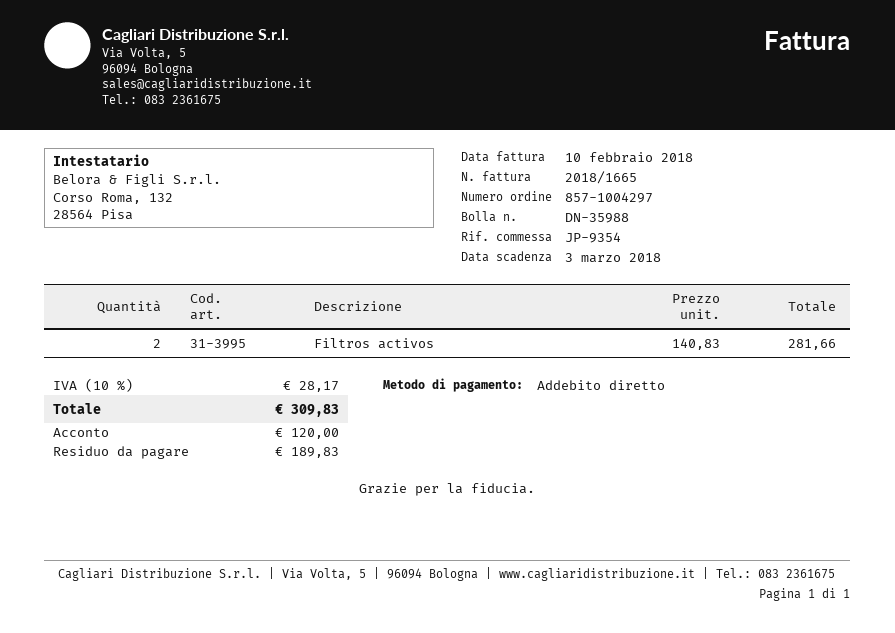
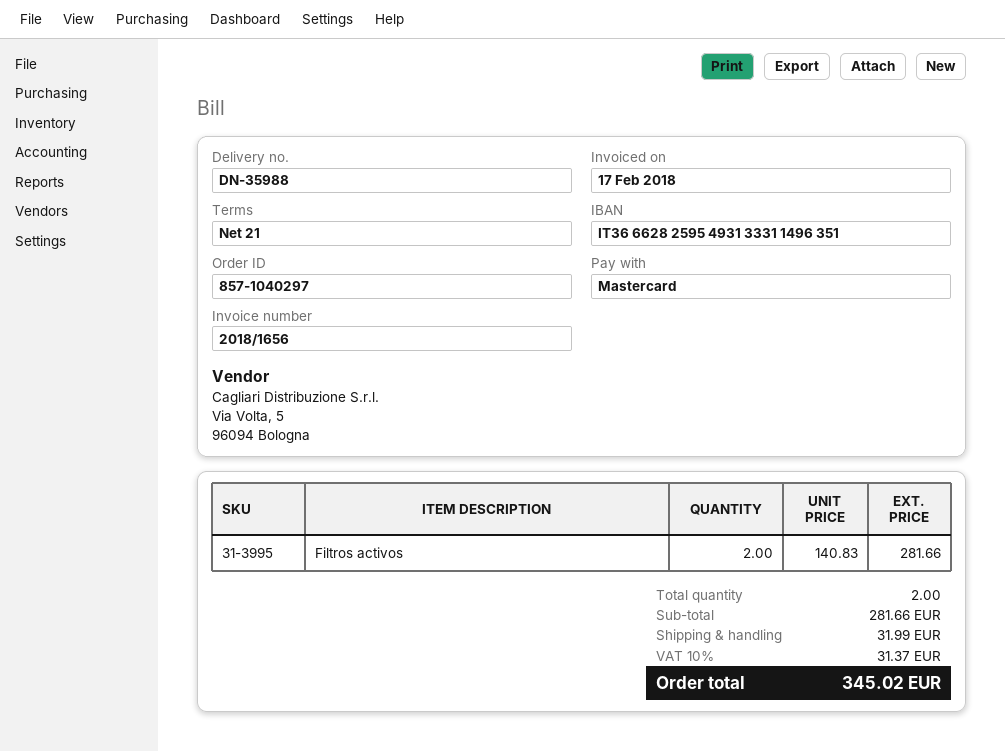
order number: 857-1004297 -> 857-1040297
invoice number: 2018/1665 -> 2018/1656
invoice date: 2018-02-10 -> 2018-02-17
payment method: direct debit -> Mastercard
shipping: none -> 31.99
tax: 10% = 28.17 -> 10% = 31.37
total: 309.83 -> 345.02

